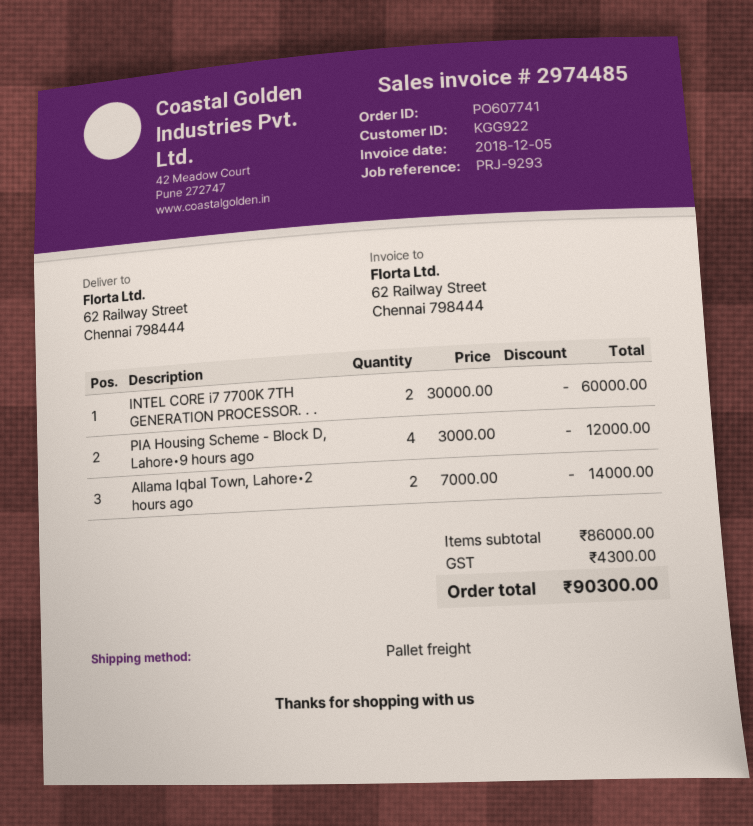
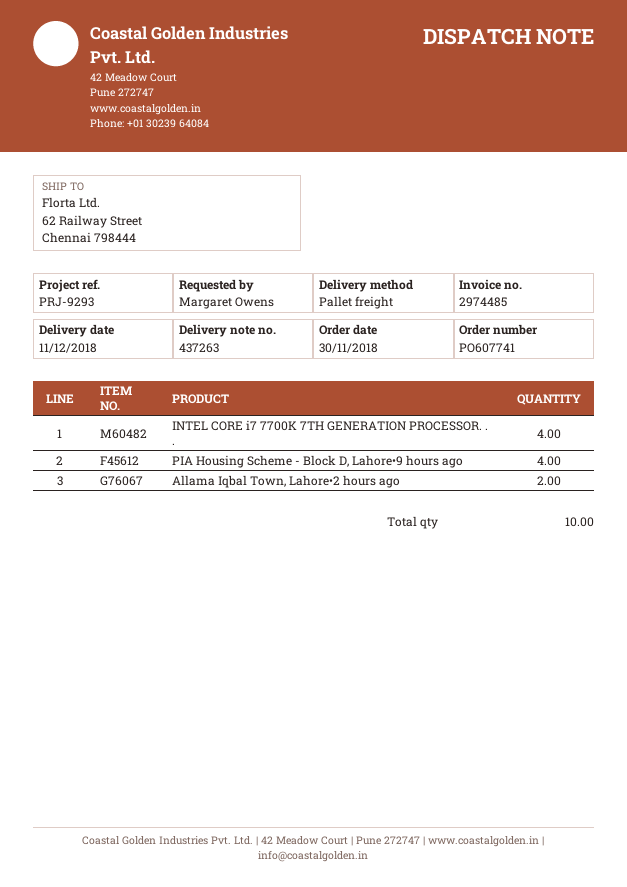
INTEL CORE i7 7700K 7TH GENERATION PROCESSOR. . .: 2 -> 4

